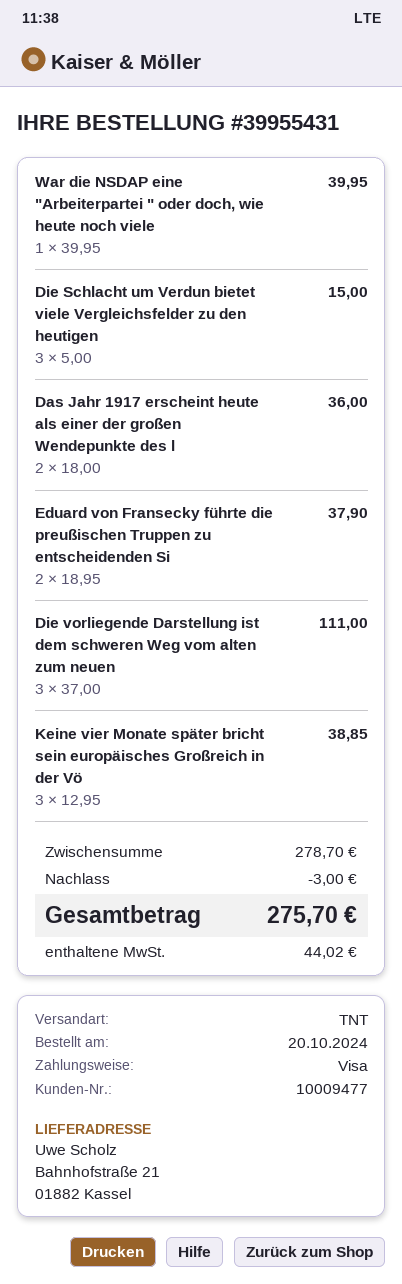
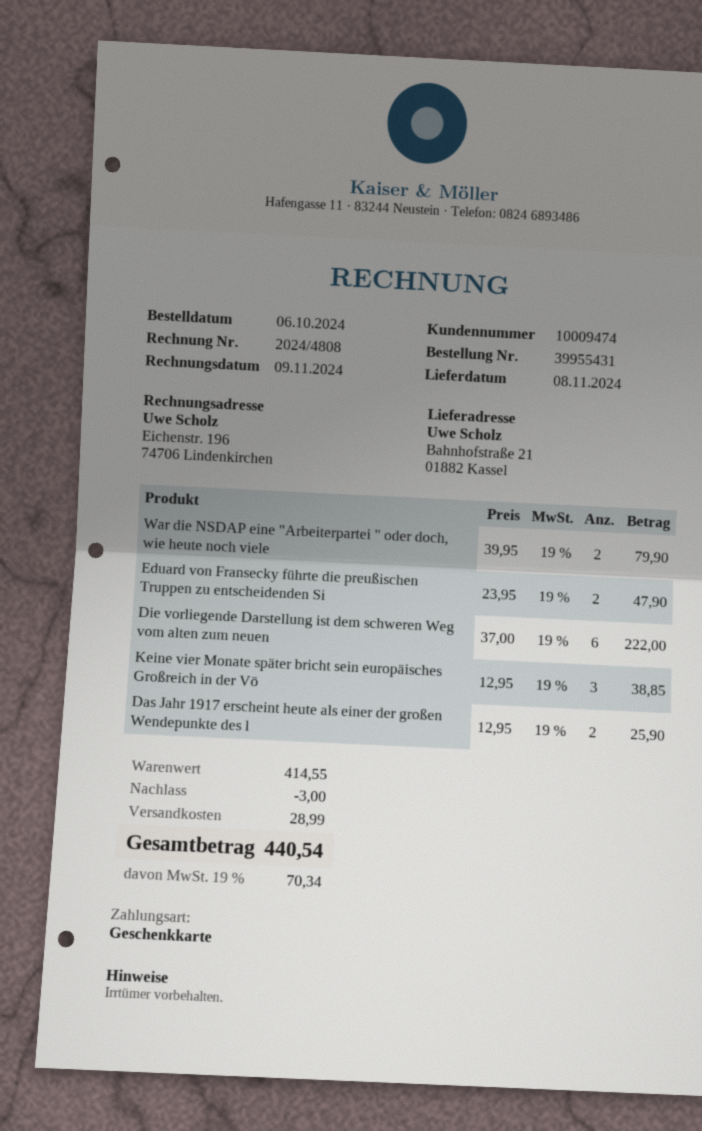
order date: 2024-10-20 -> 2024-10-06
customer number: 10009477 -> 10009474
payment method: Visa -> gift card
War die NSDAP eine "Arbeiterpartei " oder doch, wie heute noch viele: 1 x 39.95 = 39.95 -> 2 x 39.95 = 79.90
Die Schlacht um Verdun bietet viele Vergleichsfelder zu den heutigen: 3 x 5.00 = 15.00 -> none
Das Jahr 1917 erscheint heute als einer der großen Wendepunkte des l: 2 x 18.00 = 36.00 -> 2 x 12.95 = 25.90
Eduard von Fransecky führte die preußischen Truppen zu entscheidenden Si: 2 x 18.95 = 37.90 -> 2 x 23.95 = 47.90
Die vorliegende Darstellung ist dem schweren Weg vom alten zum neuen: 3 x 37.00 = 111.00 -> 6 x 37.00 = 222.00
subtotal: 278.70 -> 414.55
shipping: none -> 28.99
tax: 44.02 -> 70.34
total: 275.70 -> 440.54

